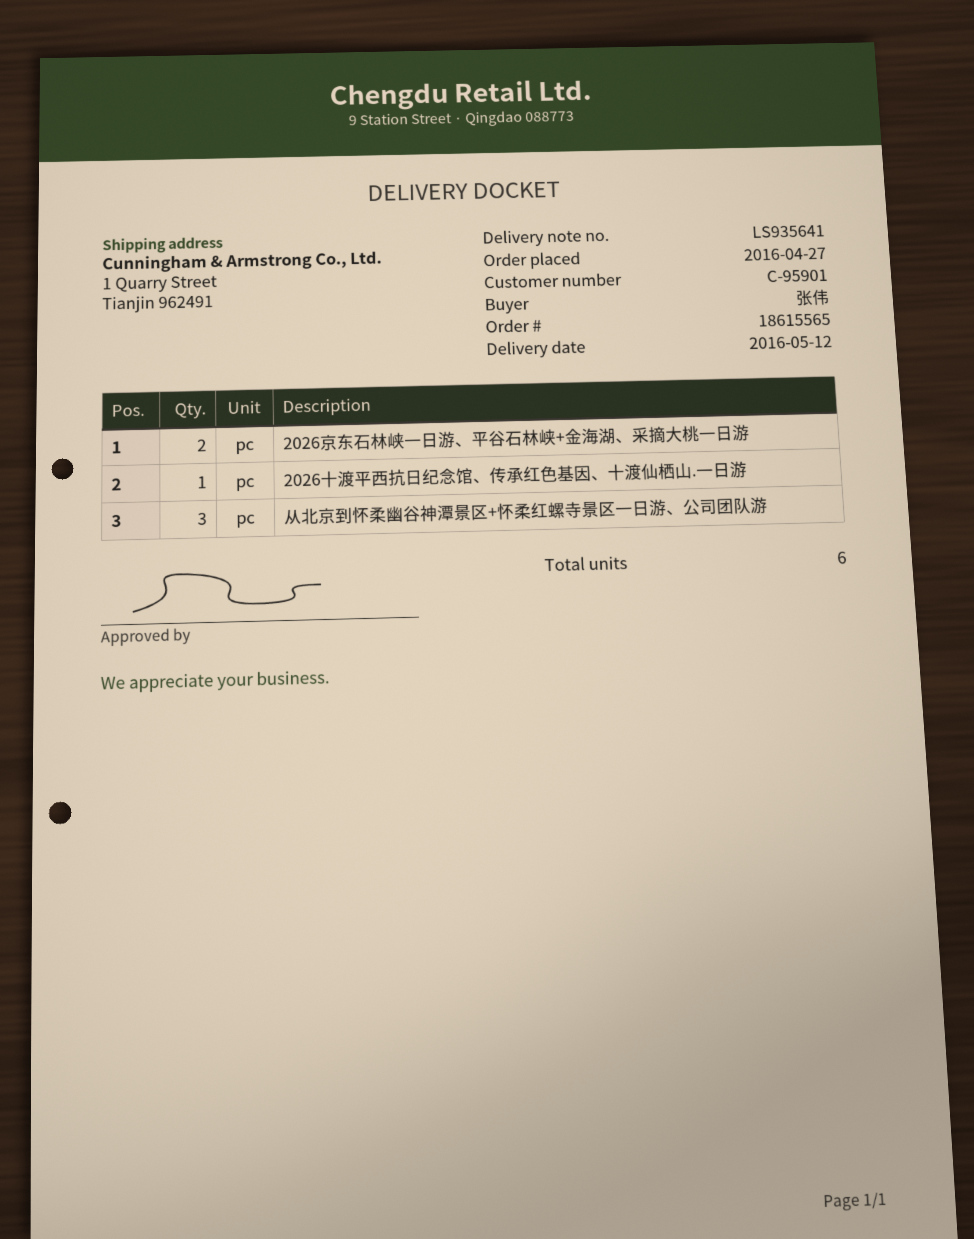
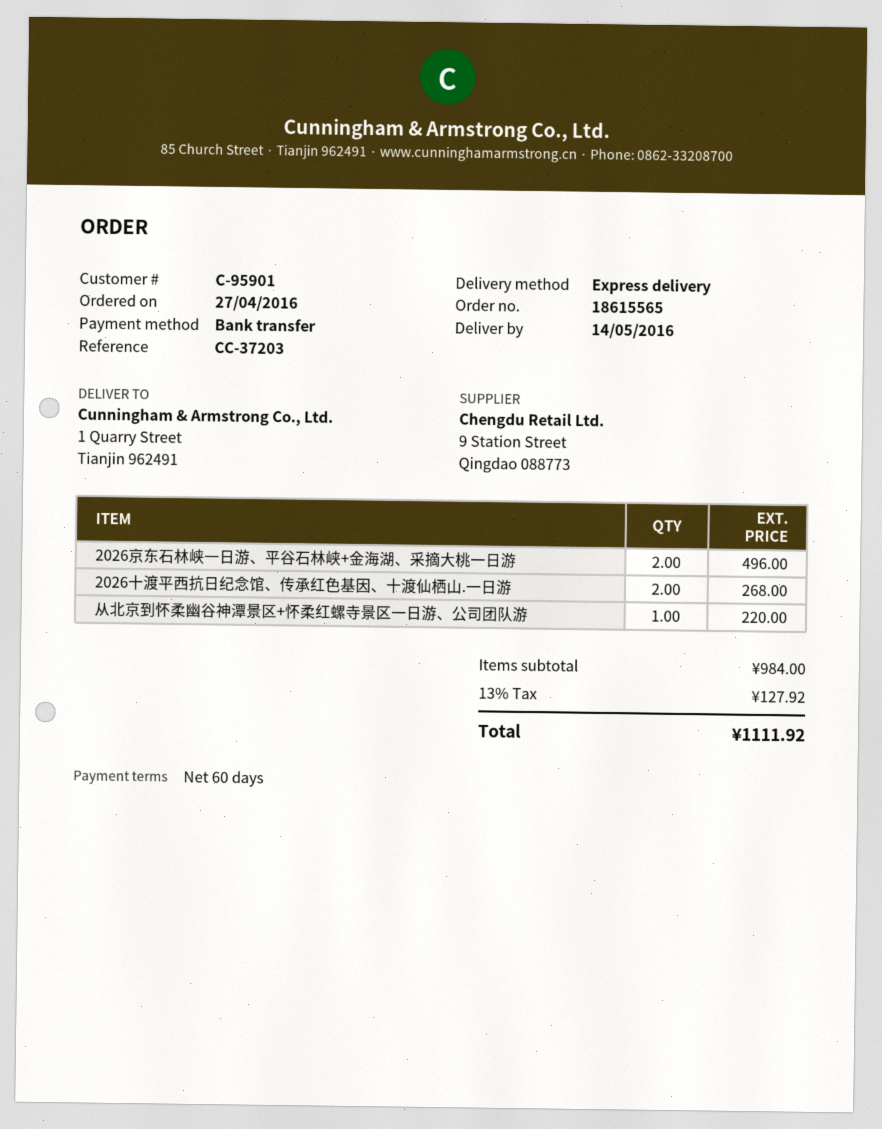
delivery date: 2016-05-12 -> 2016-05-14
2026十渡平西抗日纪念馆、传承红色基因、十渡仙栖山.一日游: 1 -> 2
从北京到怀柔幽谷神潭景区+怀柔红螺寺景区一日游、公司团队游: 3 -> 1

